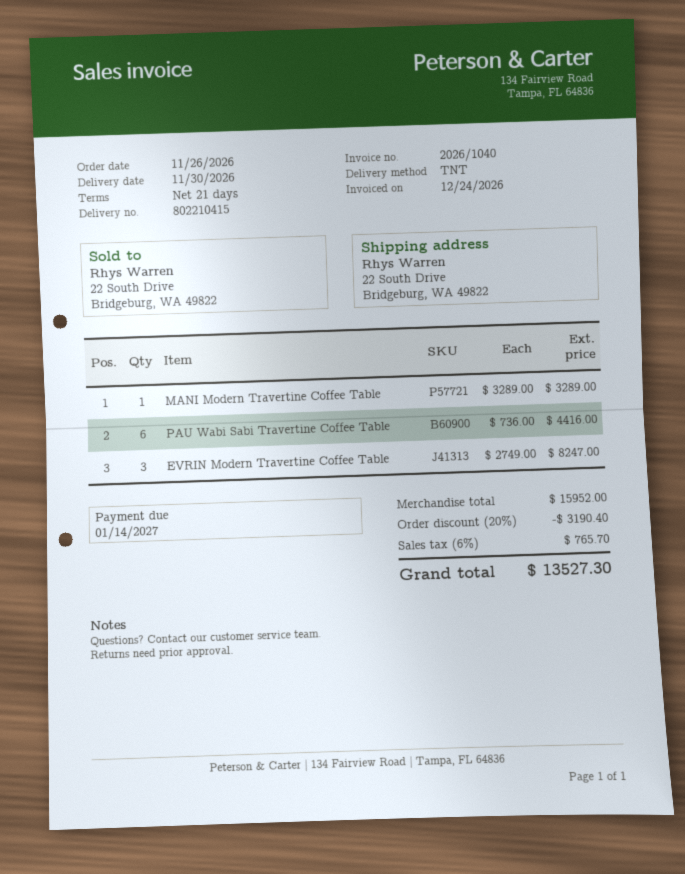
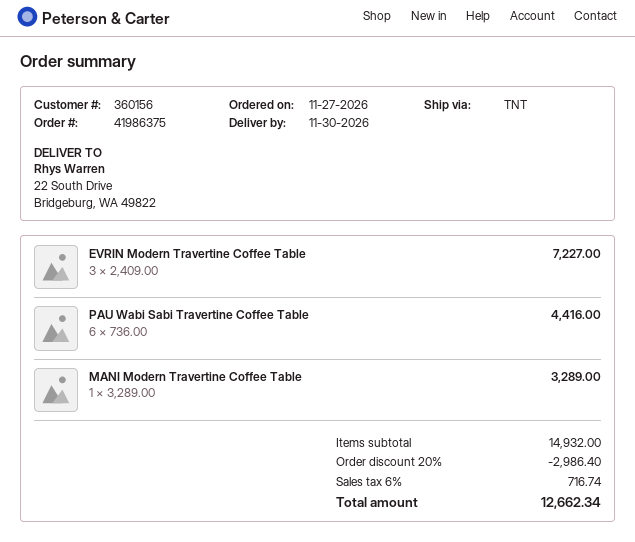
order date: 2026-11-26 -> 2026-11-27
EVRIN Modern Travertine Coffee Table: 3 x 2749.00 = 8247.00 -> 3 x 2409.00 = 7227.00
subtotal: 15952.00 -> 14932.00
discount: 20% = 3190.40 -> 20% = 2986.40
tax: 6% = 765.70 -> 6% = 716.74
total: 13527.30 -> 12662.34

